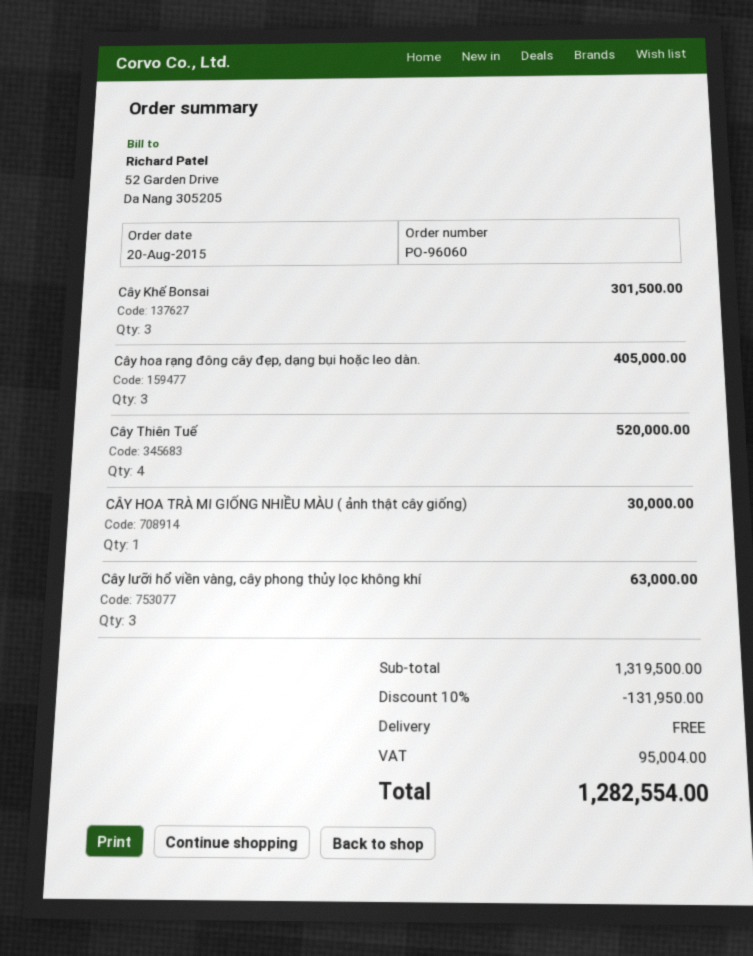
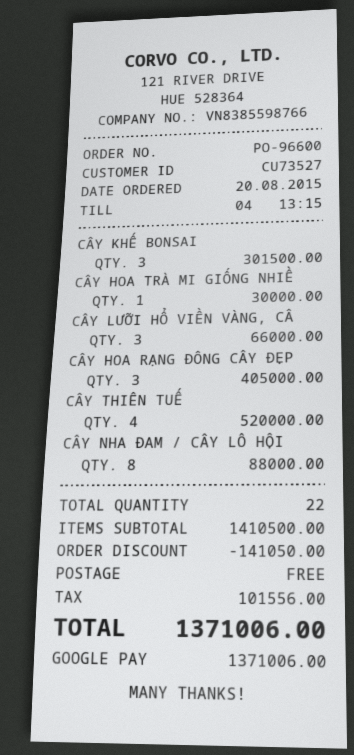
order number: PO-96060 -> PO-96600
Cây lưỡi hổ viền vàng, cây phong thủy lọc không khí: 3 for 63000.00 -> 3 for 66000.00
CÂY NHA ĐAM / CÂY LÔ HỘI: none -> 8 for 88000.00
subtotal: 1319500.00 -> 1410500.00
discount: 131950.00 -> 141050.00
tax: 95004.00 -> 101556.00
total: 1282554.00 -> 1371006.00

